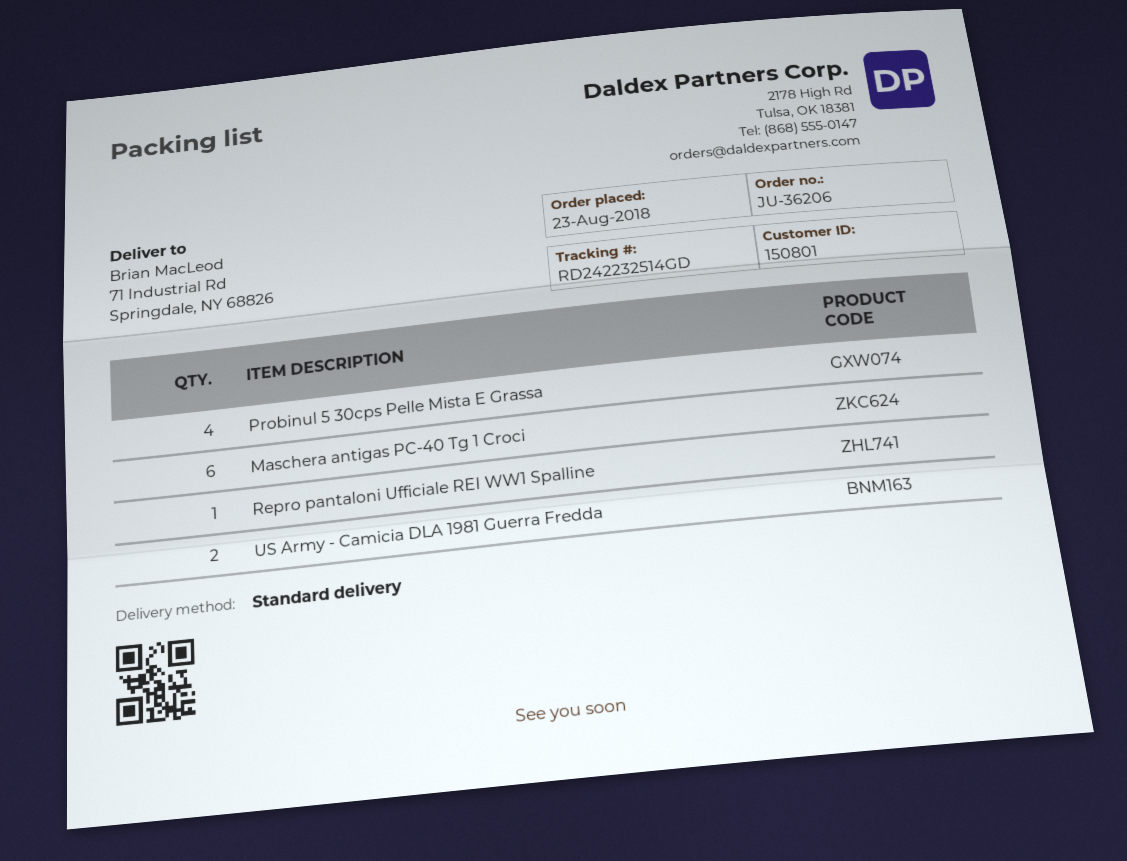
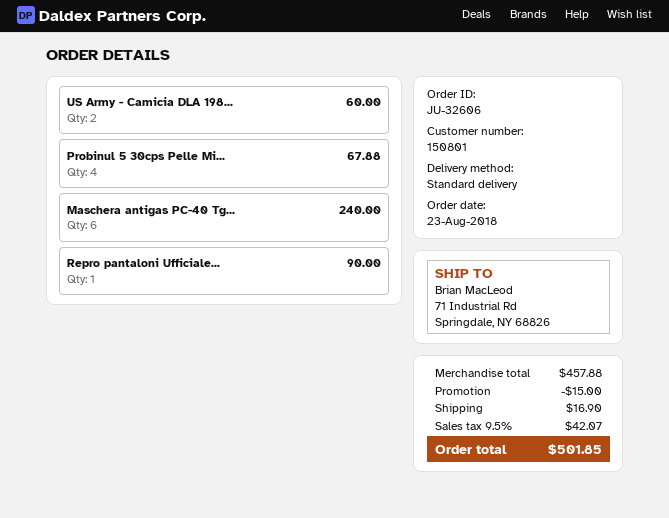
order number: JU-36206 -> JU-32606

